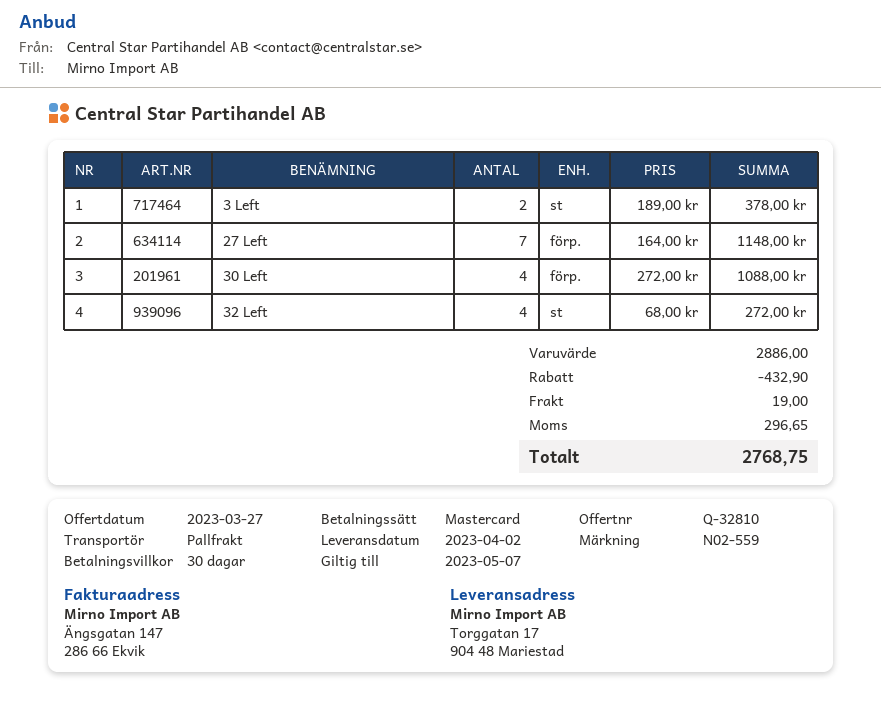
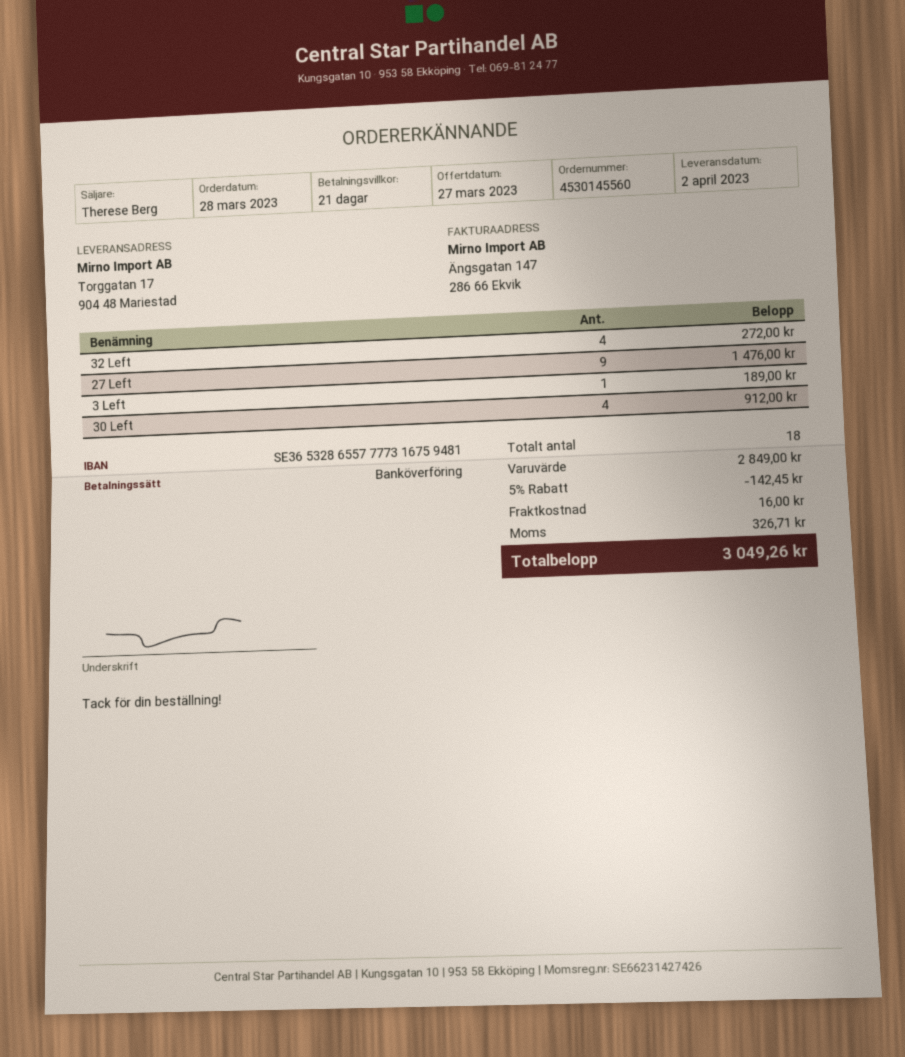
payment terms: 30 days -> 21 days
payment method: Mastercard -> bank transfer
3 Left: 2 for 378.00 -> 1 for 189.00
27 Left: 7 for 1148.00 -> 9 for 1476.00
30 Left: 4 for 1088.00 -> 4 for 912.00
subtotal: 2886.00 -> 2849.00
discount: 432.90 -> 142.45
shipping: 19.00 -> 16.00
tax: 296.65 -> 326.71
total: 2768.75 -> 3049.26

